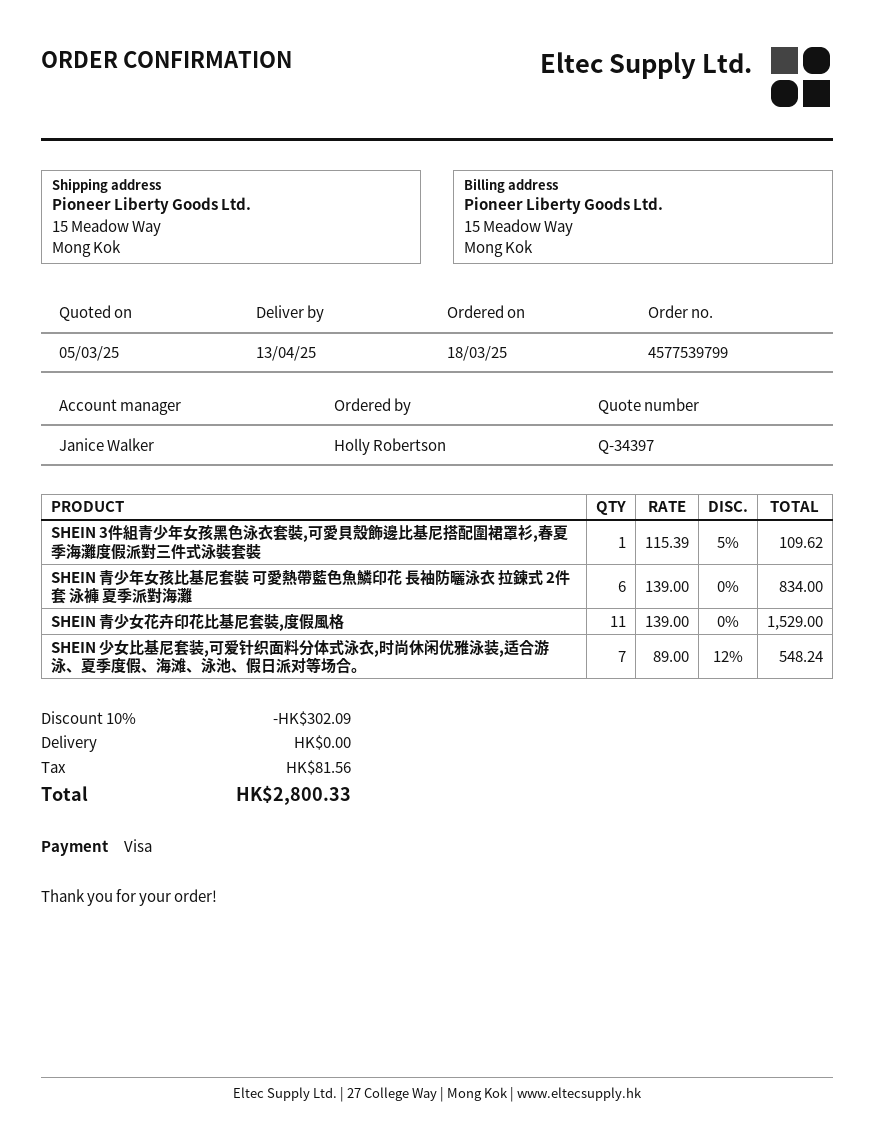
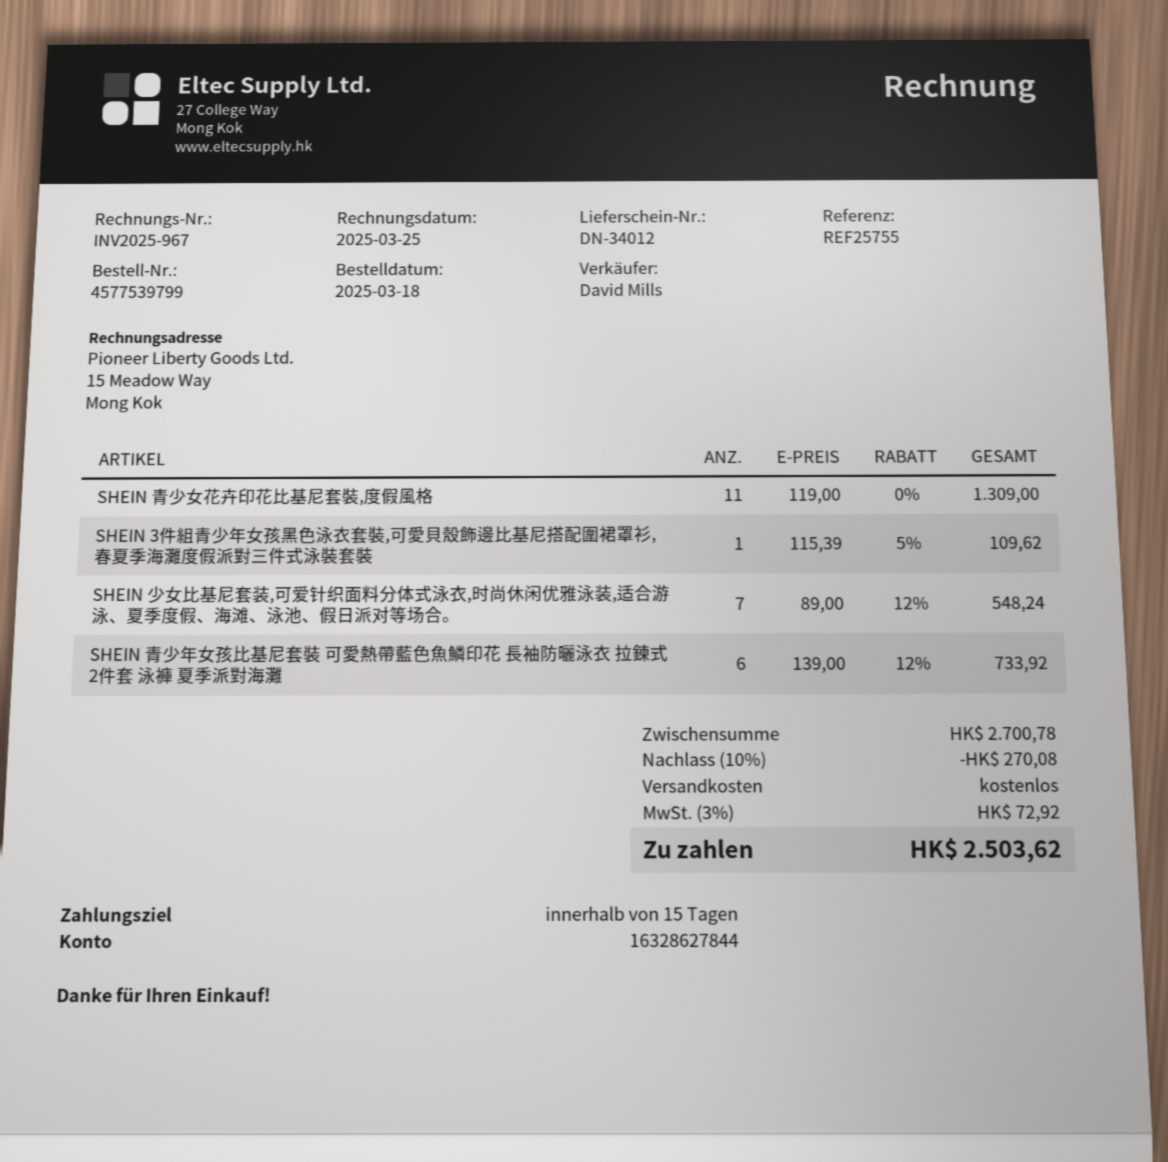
sales rep: Janice Walker -> David Mills
SHEIN 青少年女孩比基尼套裝 可愛熱帶藍色魚鱗印花 長袖防曬泳衣 拉鍊式 2件套 泳褲 夏季派對海灘: 6 x 139.00 = 834.00 -> 6 x 139.00 - 12% = 733.92
SHEIN 青少女花卉印花比基尼套裝,度假風格: 11 x 139.00 = 1529.00 -> 11 x 119.00 = 1309.00
discount: 10% = 302.09 -> 10% = 270.08
tax: 81.56 -> 72.92
total: 2800.33 -> 2503.62

